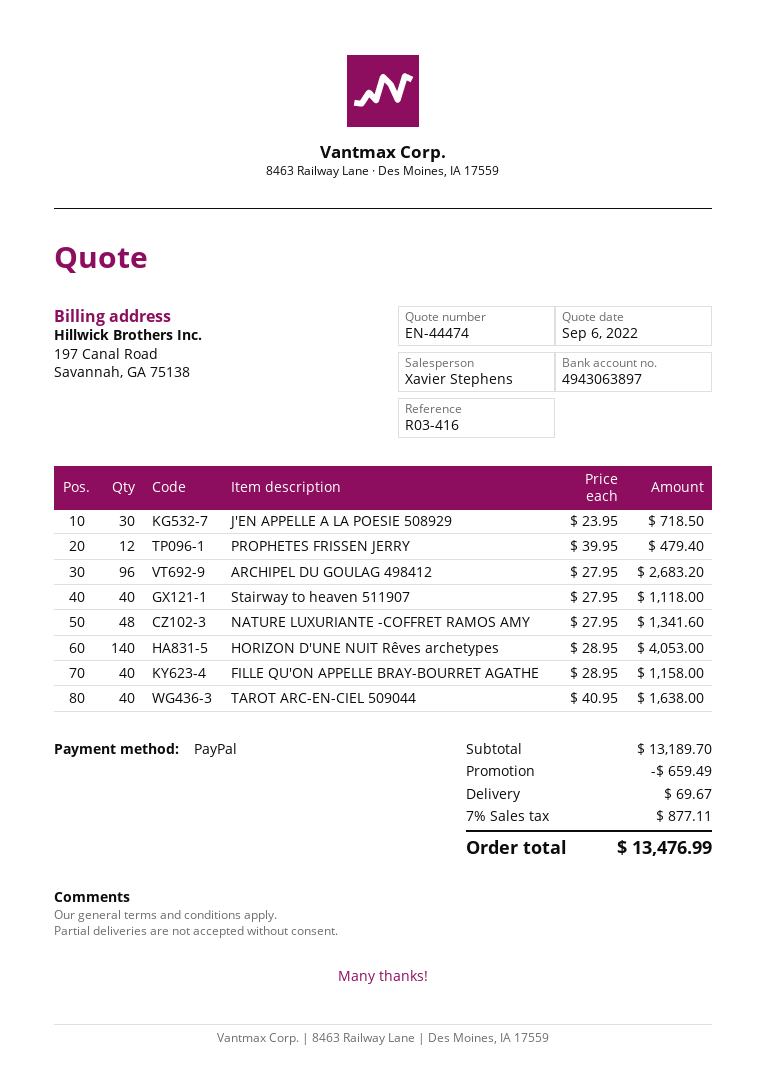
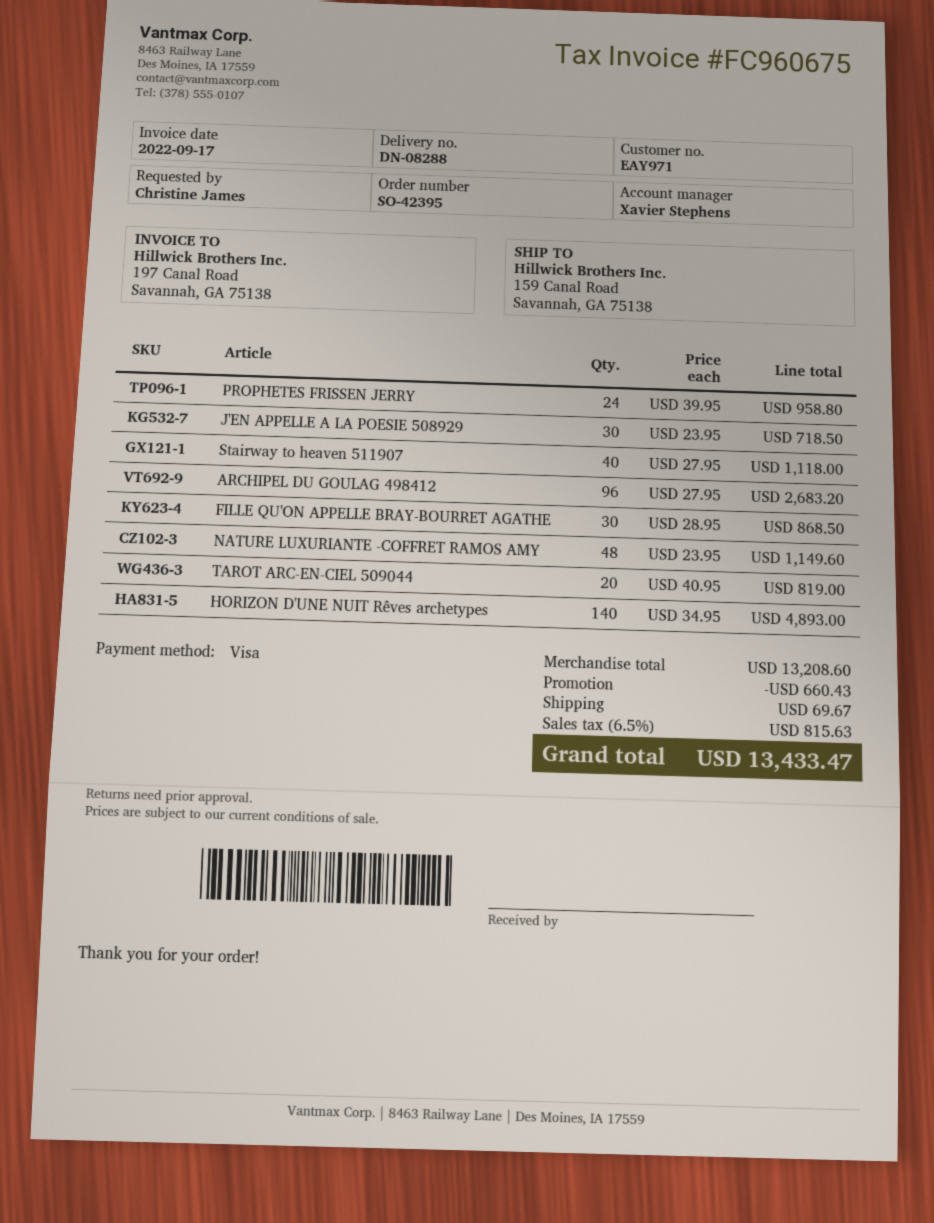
payment method: PayPal -> Visa
PROPHETES FRISSEN JERRY: 12 x 39.95 = 479.40 -> 24 x 39.95 = 958.80
NATURE LUXURIANTE -COFFRET RAMOS AMY: 48 x 27.95 = 1341.60 -> 48 x 23.95 = 1149.60
HORIZON D'UNE NUIT Rêves archetypes: 140 x 28.95 = 4053.00 -> 140 x 34.95 = 4893.00
FILLE QU'ON APPELLE BRAY-BOURRET AGATHE: 40 x 28.95 = 1158.00 -> 30 x 28.95 = 868.50
TAROT ARC-EN-CIEL 509044: 40 x 40.95 = 1638.00 -> 20 x 40.95 = 819.00
subtotal: 13189.70 -> 13208.60
discount: 659.49 -> 660.43
tax: 7% = 877.11 -> 6.5% = 815.63
total: 13476.99 -> 13433.47

